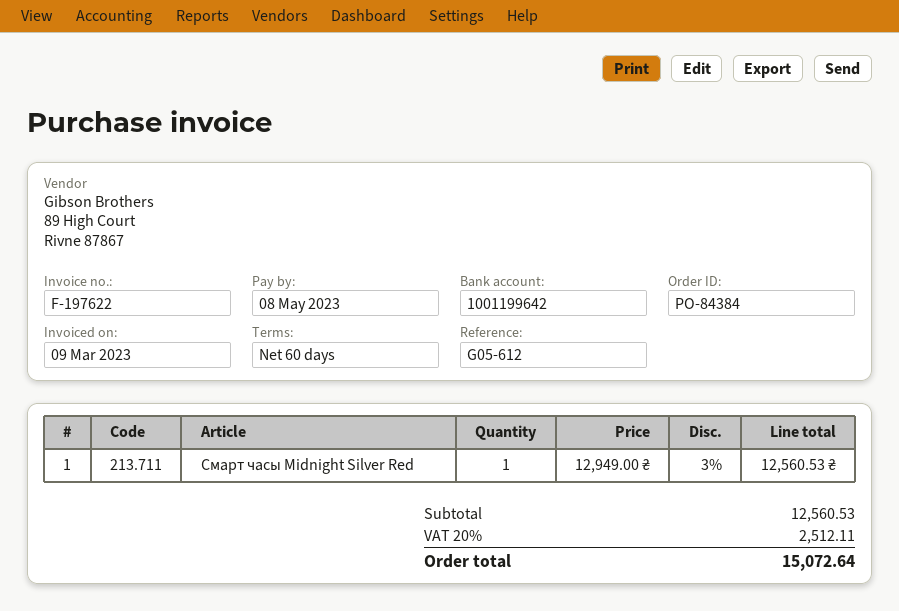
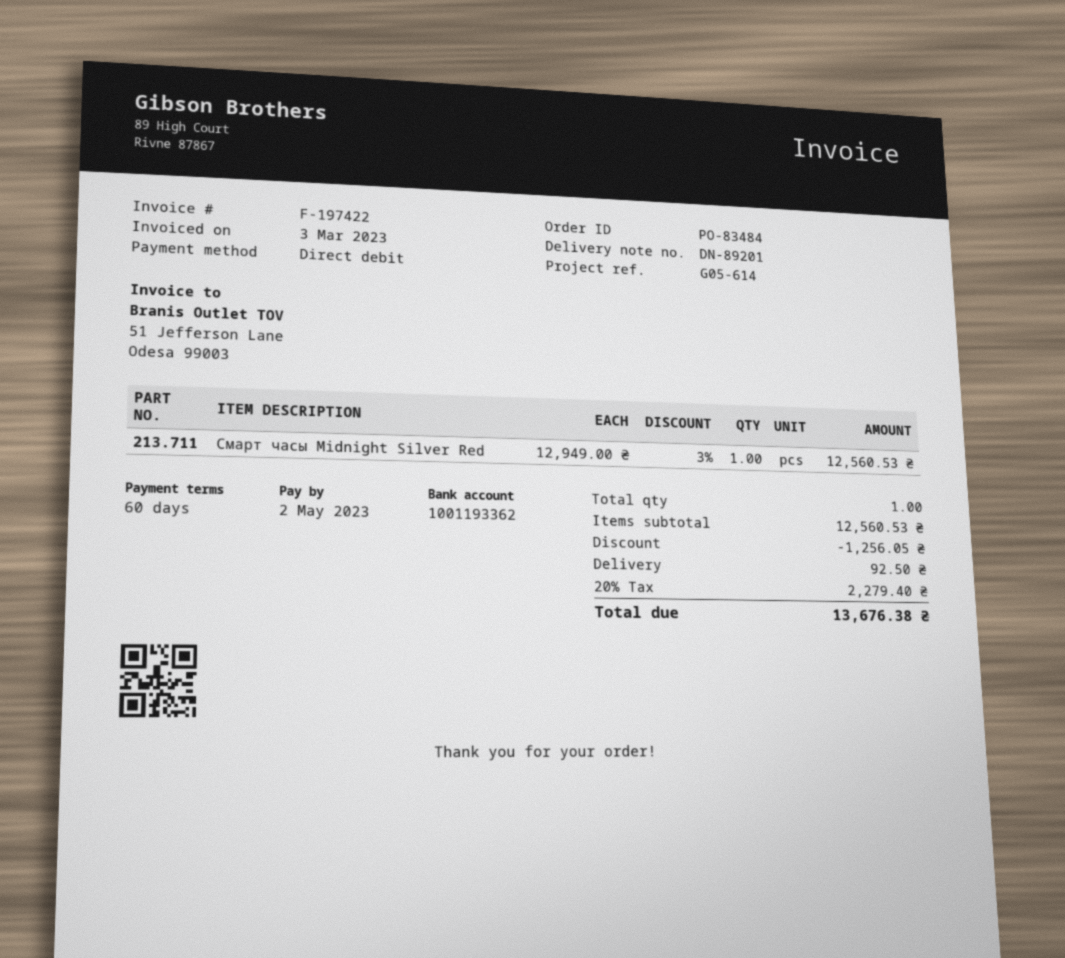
order number: PO-84384 -> PO-83484
invoice number: F-197622 -> F-197422
invoice date: 2023-03-09 -> 2023-03-03
due date: 2023-05-08 -> 2023-05-02
reference: G05-612 -> G05-614
bank account: 1001199642 -> 1001193362
discount: none -> 1256.05
shipping: none -> 92.50
tax: 20% = 2512.11 -> 20% = 2279.40
total: 15072.64 -> 13676.38

